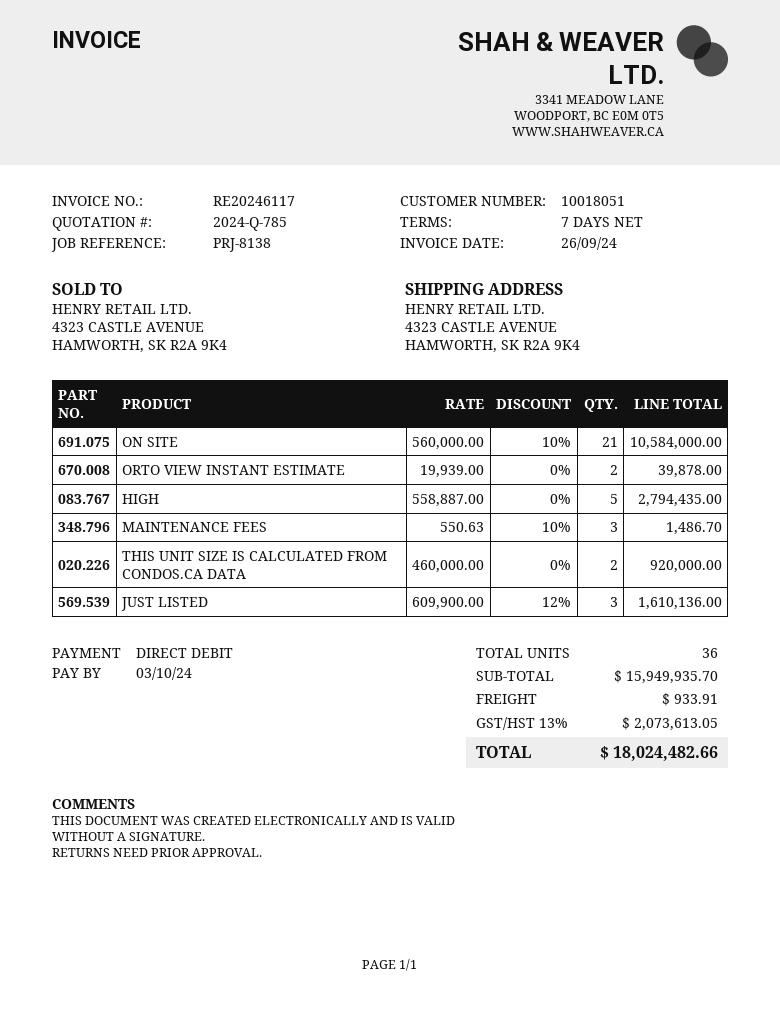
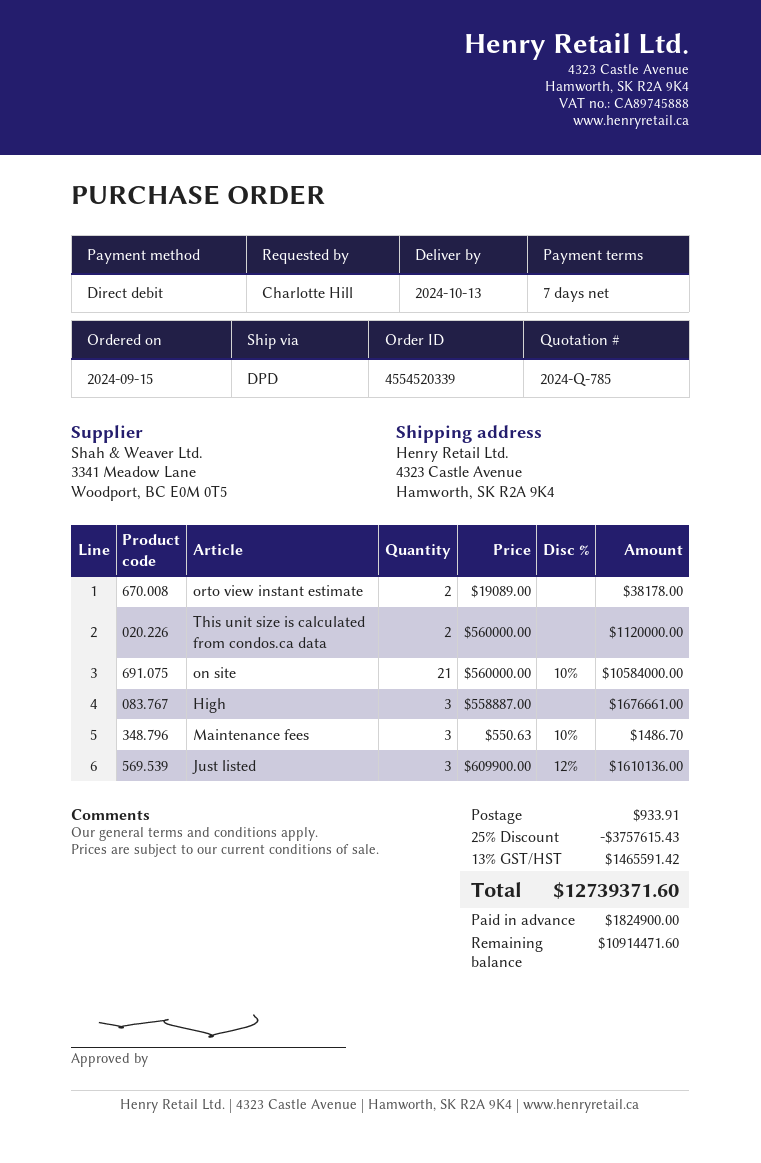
ORTO VIEW INSTANT ESTIMATE: 2 x 19939.00 = 39878.00 -> 2 x 19089.00 = 38178.00
HIGH: 5 x 558887.00 = 2794435.00 -> 3 x 558887.00 = 1676661.00
THIS UNIT SIZE IS CALCULATED FROM CONDOS.CA DATA: 2 x 460000.00 = 920000.00 -> 2 x 560000.00 = 1120000.00
discount: none -> 25% = 3757615.43
tax: 13% = 2073613.05 -> 13% = 1465591.42
total: 18024482.66 -> 12739371.60

